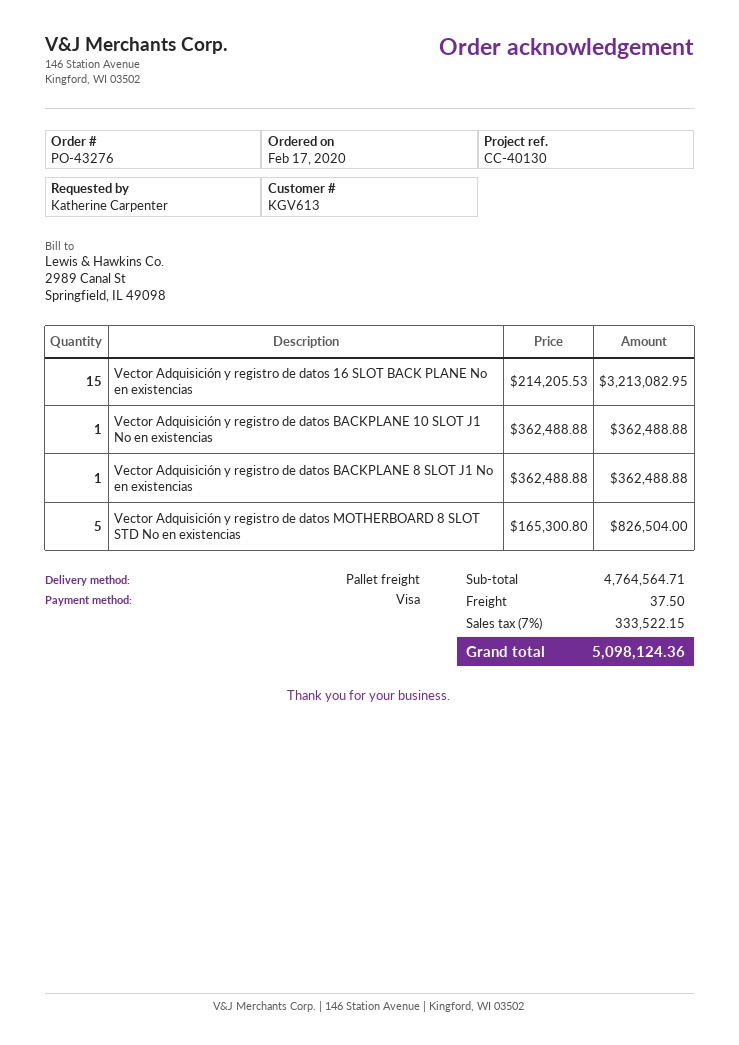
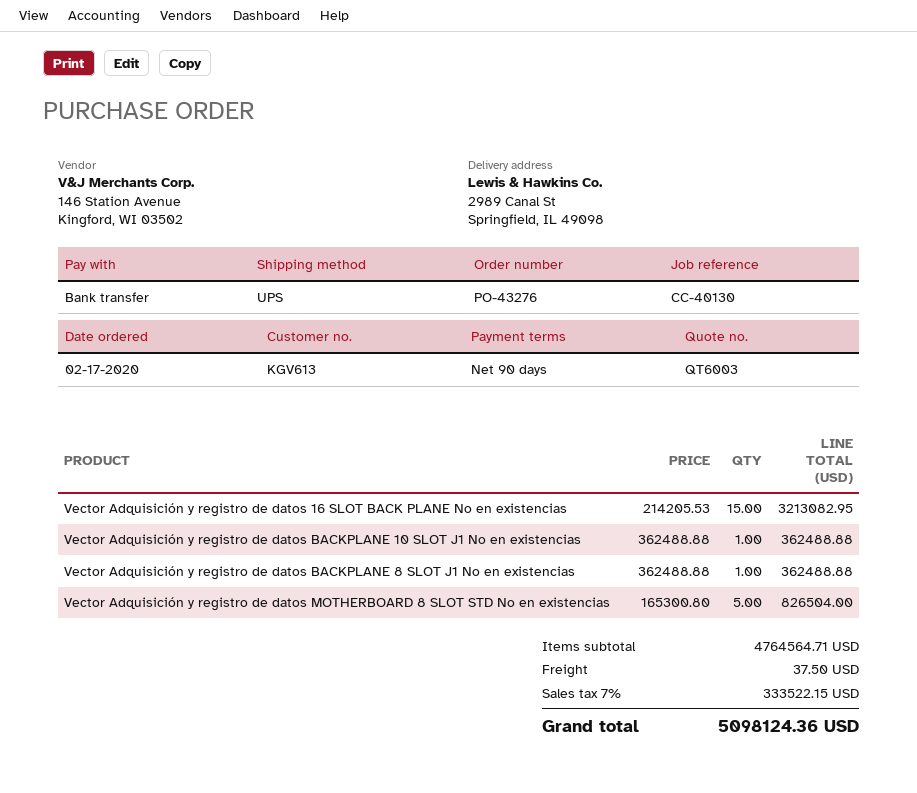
payment method: Visa -> bank transfer
shipping method: pallet freight -> UPS

